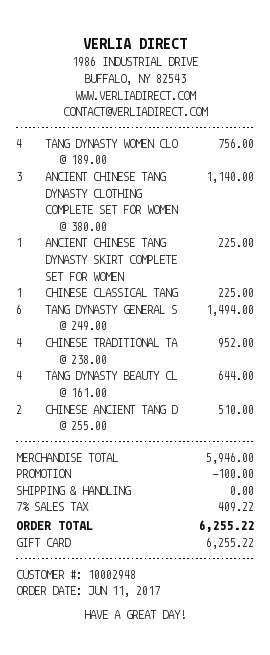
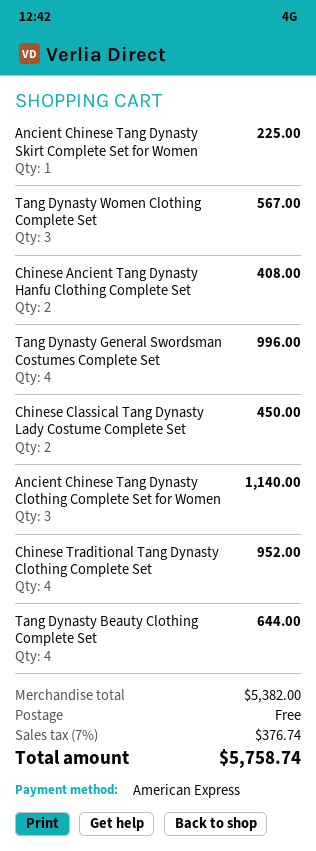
payment method: gift card -> American Express
TANG DYNASTY WOMEN CLO: 4 for 756.00 -> 3 for 567.00
CHINESE CLASSICAL TANG: 1 for 225.00 -> 2 for 450.00
TANG DYNASTY GENERAL S: 6 for 1494.00 -> 4 for 996.00
CHINESE ANCIENT TANG D: 2 for 510.00 -> 2 for 408.00
subtotal: 5946.00 -> 5382.00
discount: 100.00 -> none
tax: 7% = 409.22 -> 7% = 376.74
total: 6255.22 -> 5758.74

